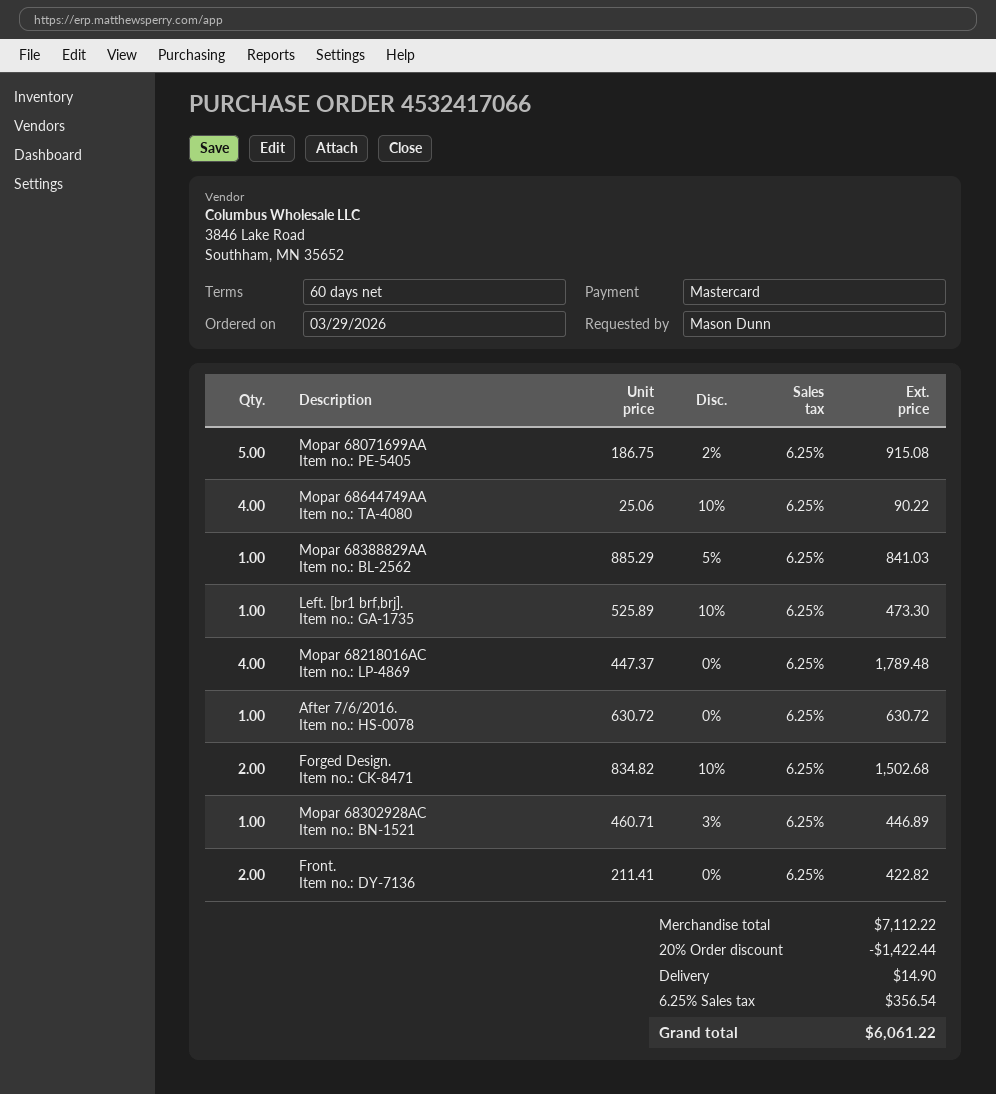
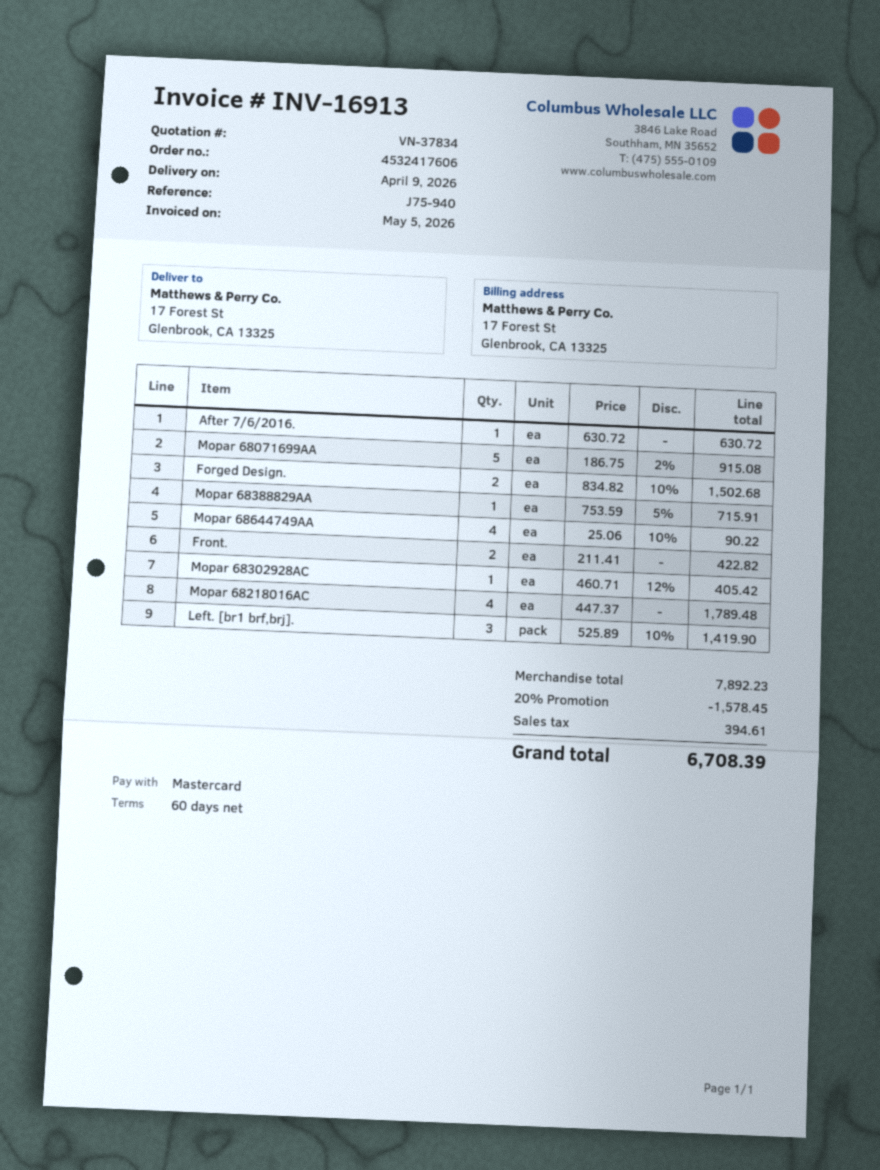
order number: 4532417066 -> 4532417606
Mopar 68388829AA: 1 x 885.29 - 5% = 841.03 -> 1 x 753.59 - 5% = 715.91
Left. [br1 brf,brj].: 1 x 525.89 - 10% = 473.30 -> 3 x 525.89 - 10% = 1419.90
Mopar 68302928AC: 1 x 460.71 - 3% = 446.89 -> 1 x 460.71 - 12% = 405.42
subtotal: 7112.22 -> 7892.23
discount: 20% = 1422.44 -> 20% = 1578.45
shipping: 14.90 -> none
tax: 356.54 -> 394.61
total: 6061.22 -> 6708.39

